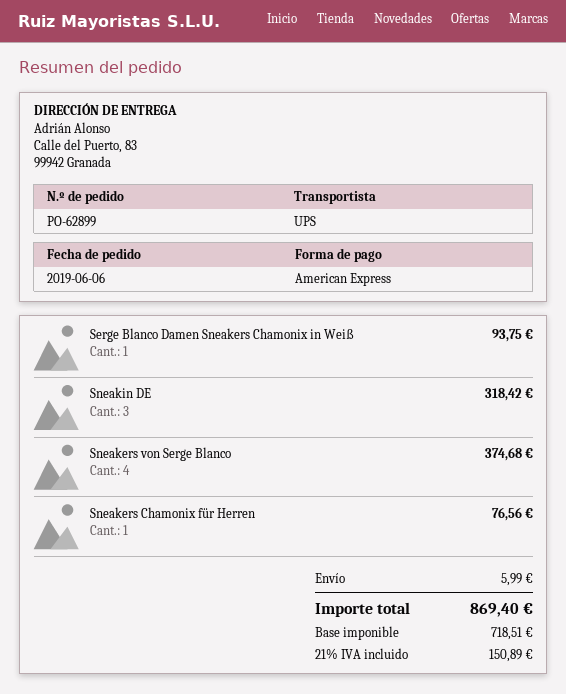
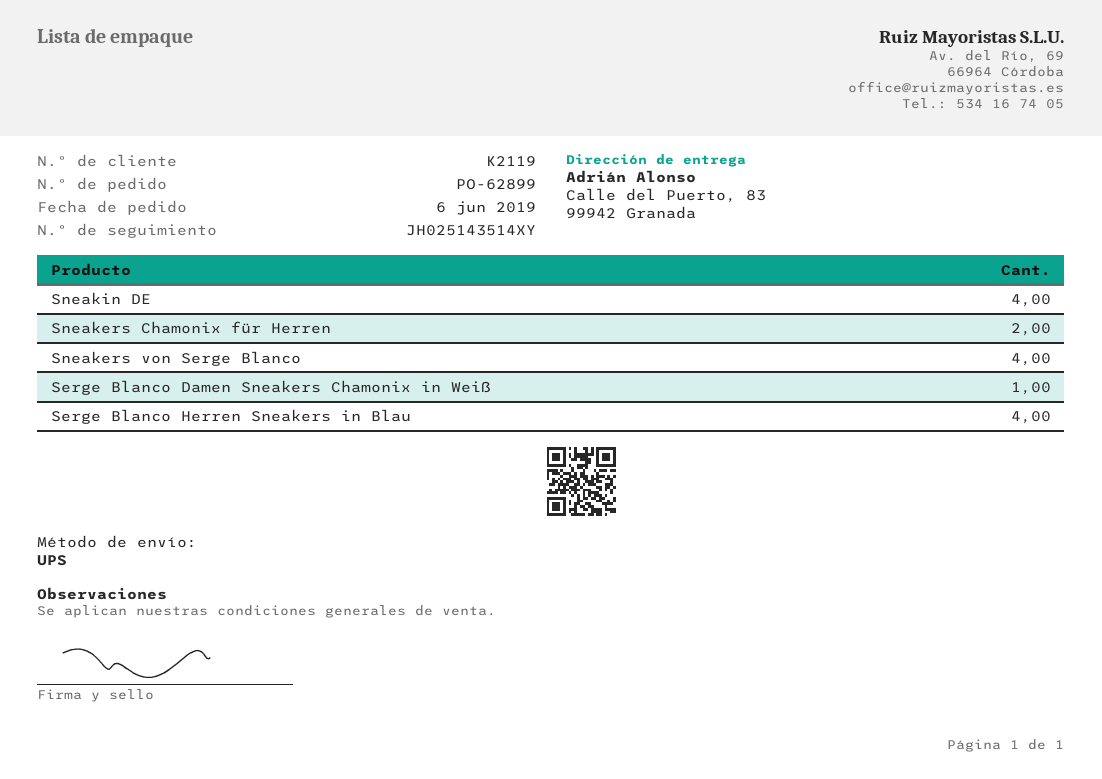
Sneakin DE: 3 -> 4
Sneakers Chamonix für Herren: 1 -> 2
Serge Blanco Herren Sneakers in Blau: none -> 4

